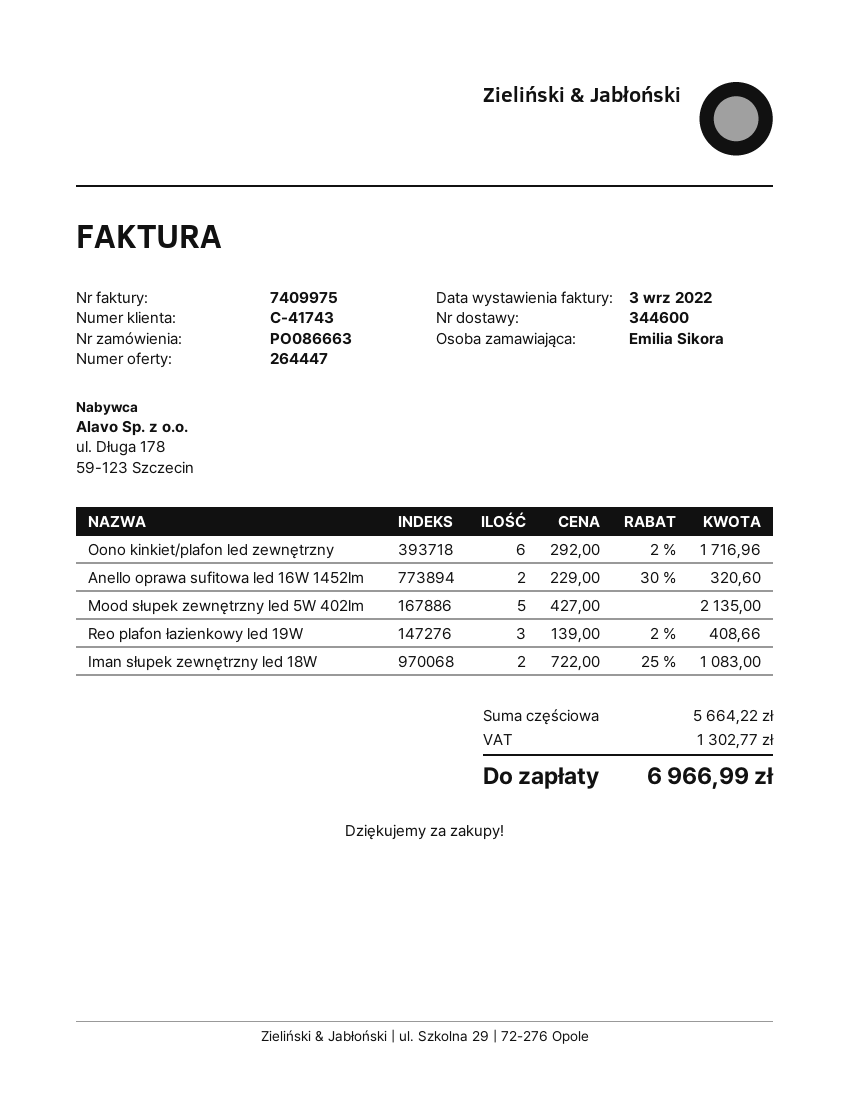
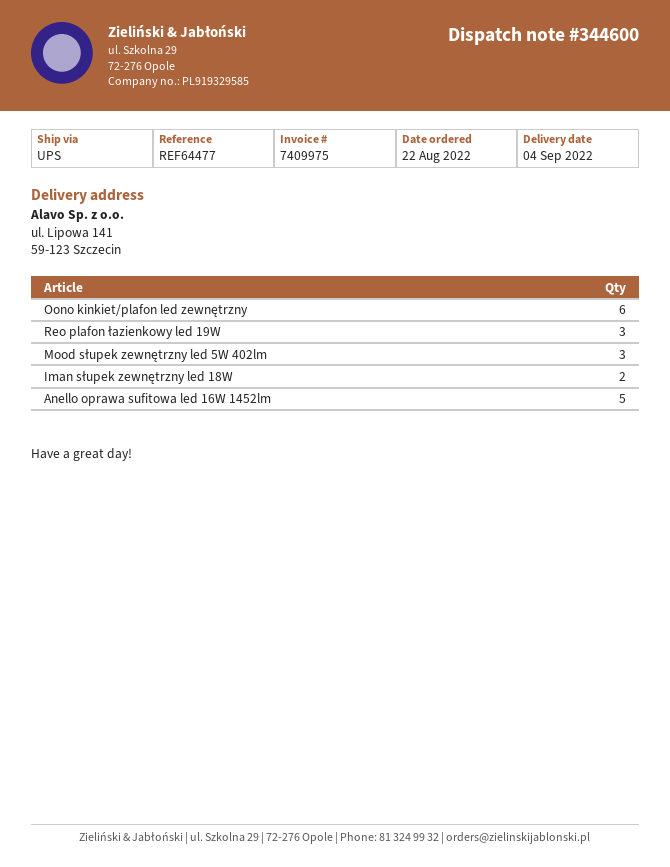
Anello oprawa sufitowa led 16W 1452lm: 2 -> 5
Mood słupek zewnętrzny led 5W 402lm: 5 -> 3

